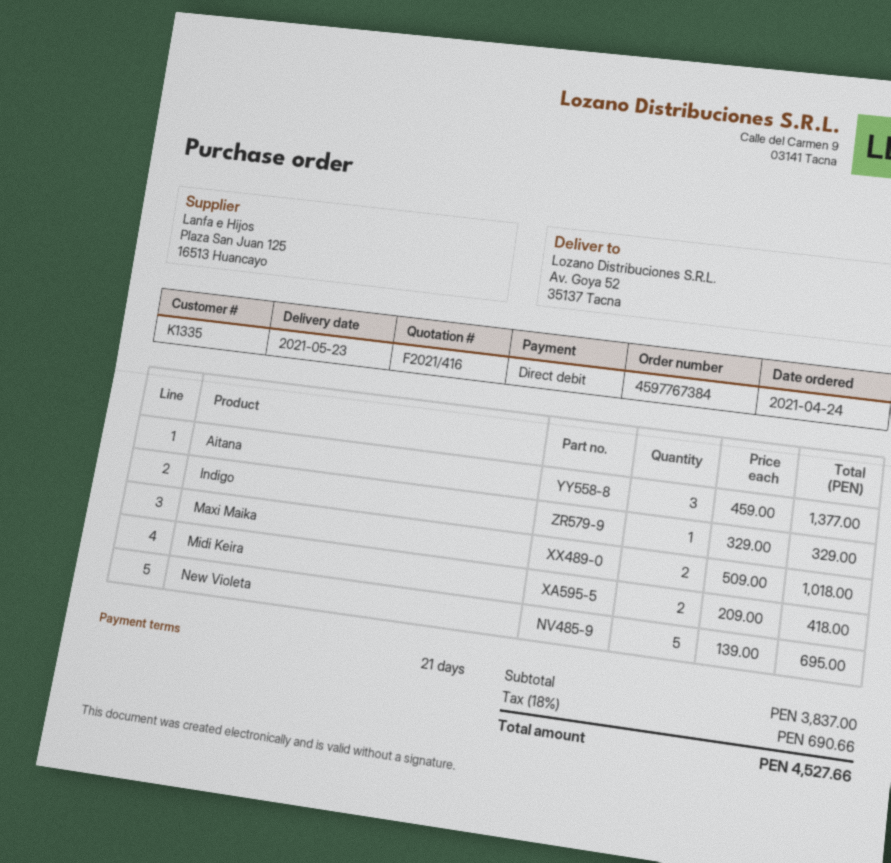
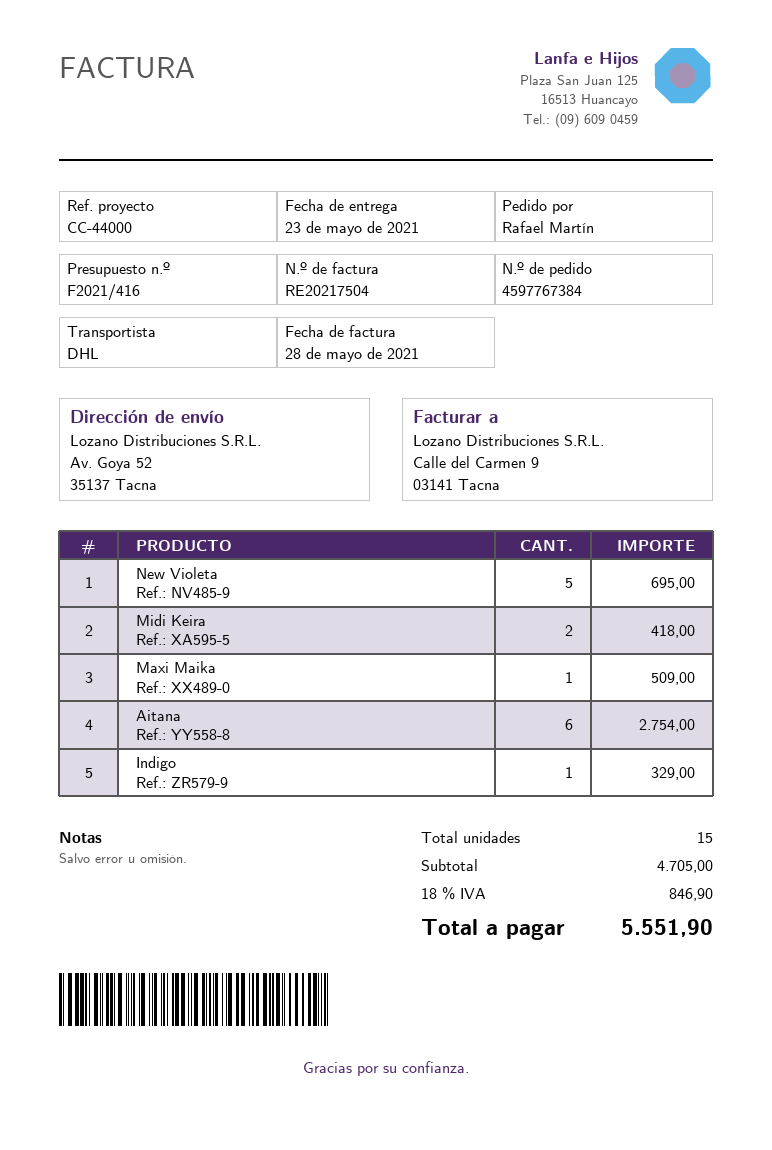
Aitana: 3 for 1377.00 -> 6 for 2754.00
Maxi Maika: 2 for 1018.00 -> 1 for 509.00
subtotal: 3837.00 -> 4705.00
tax: 18% = 690.66 -> 18% = 846.90
total: 4527.66 -> 5551.90

